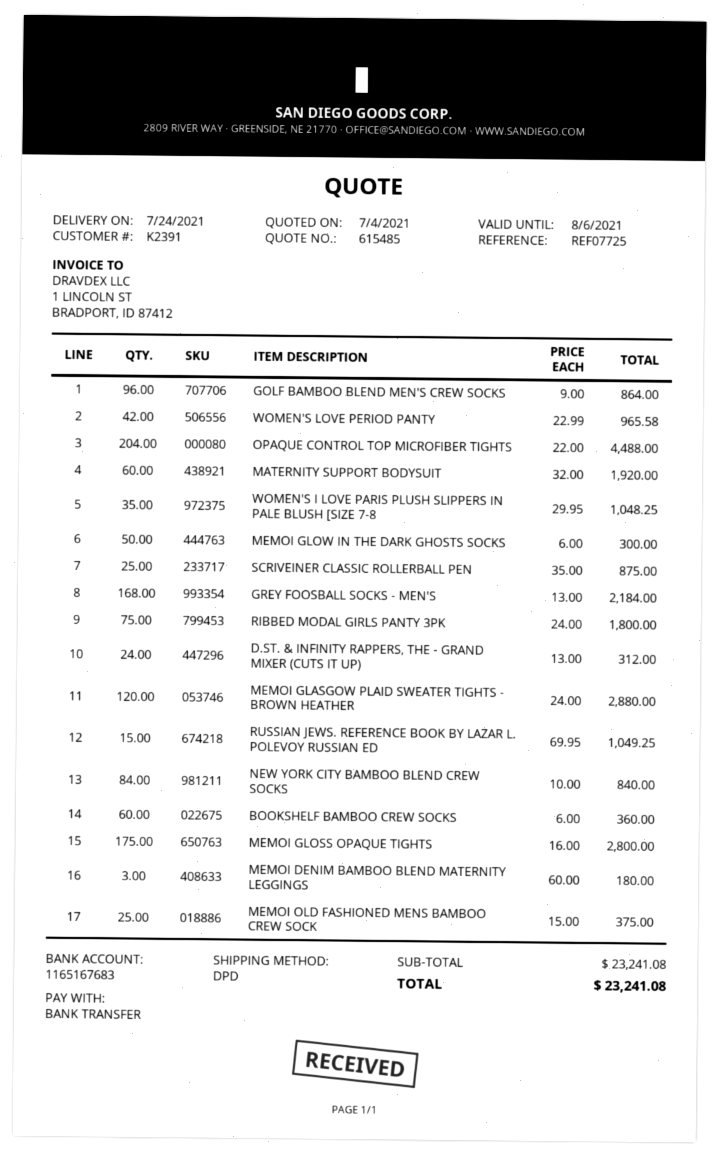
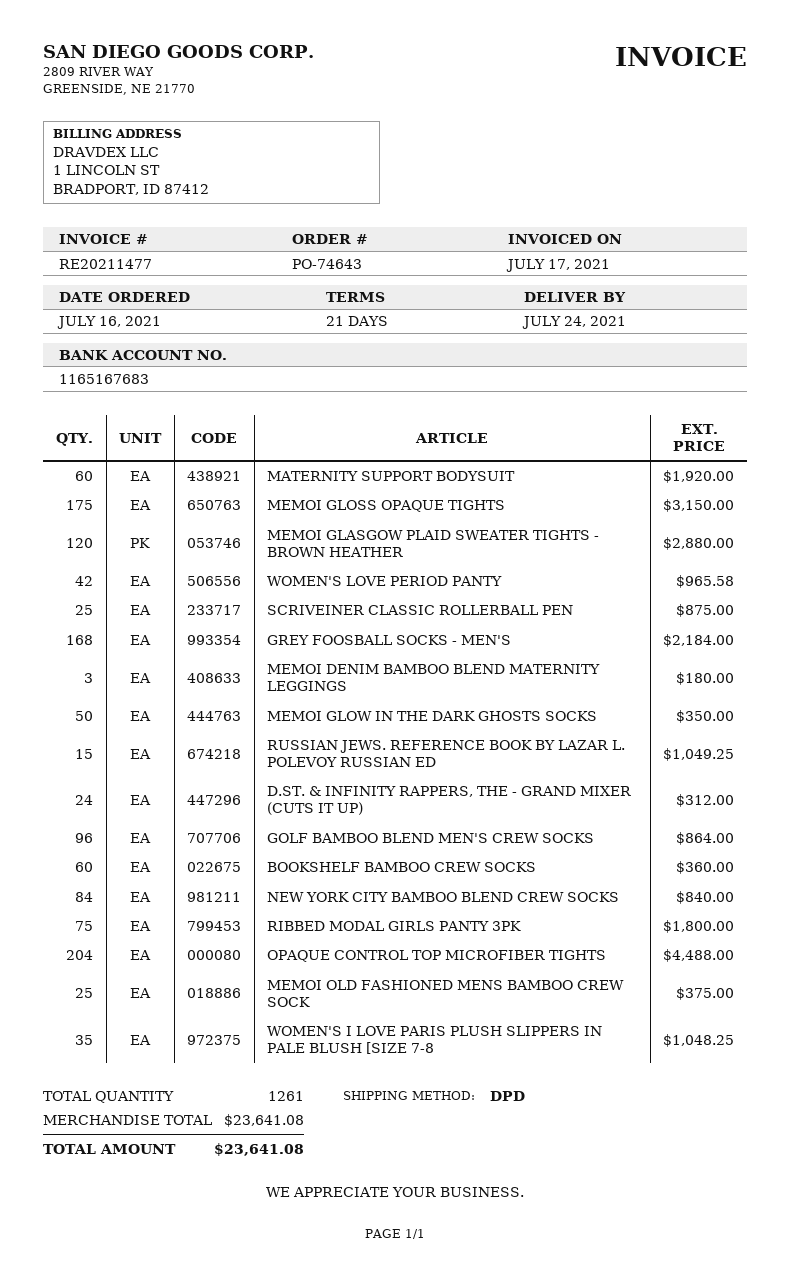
MEMOI GLOW IN THE DARK GHOSTS SOCKS: 50 for 300.00 -> 50 for 350.00
MEMOI GLOSS OPAQUE TIGHTS: 175 for 2800.00 -> 175 for 3150.00
subtotal: 23241.08 -> 23641.08
total: 23241.08 -> 23641.08

